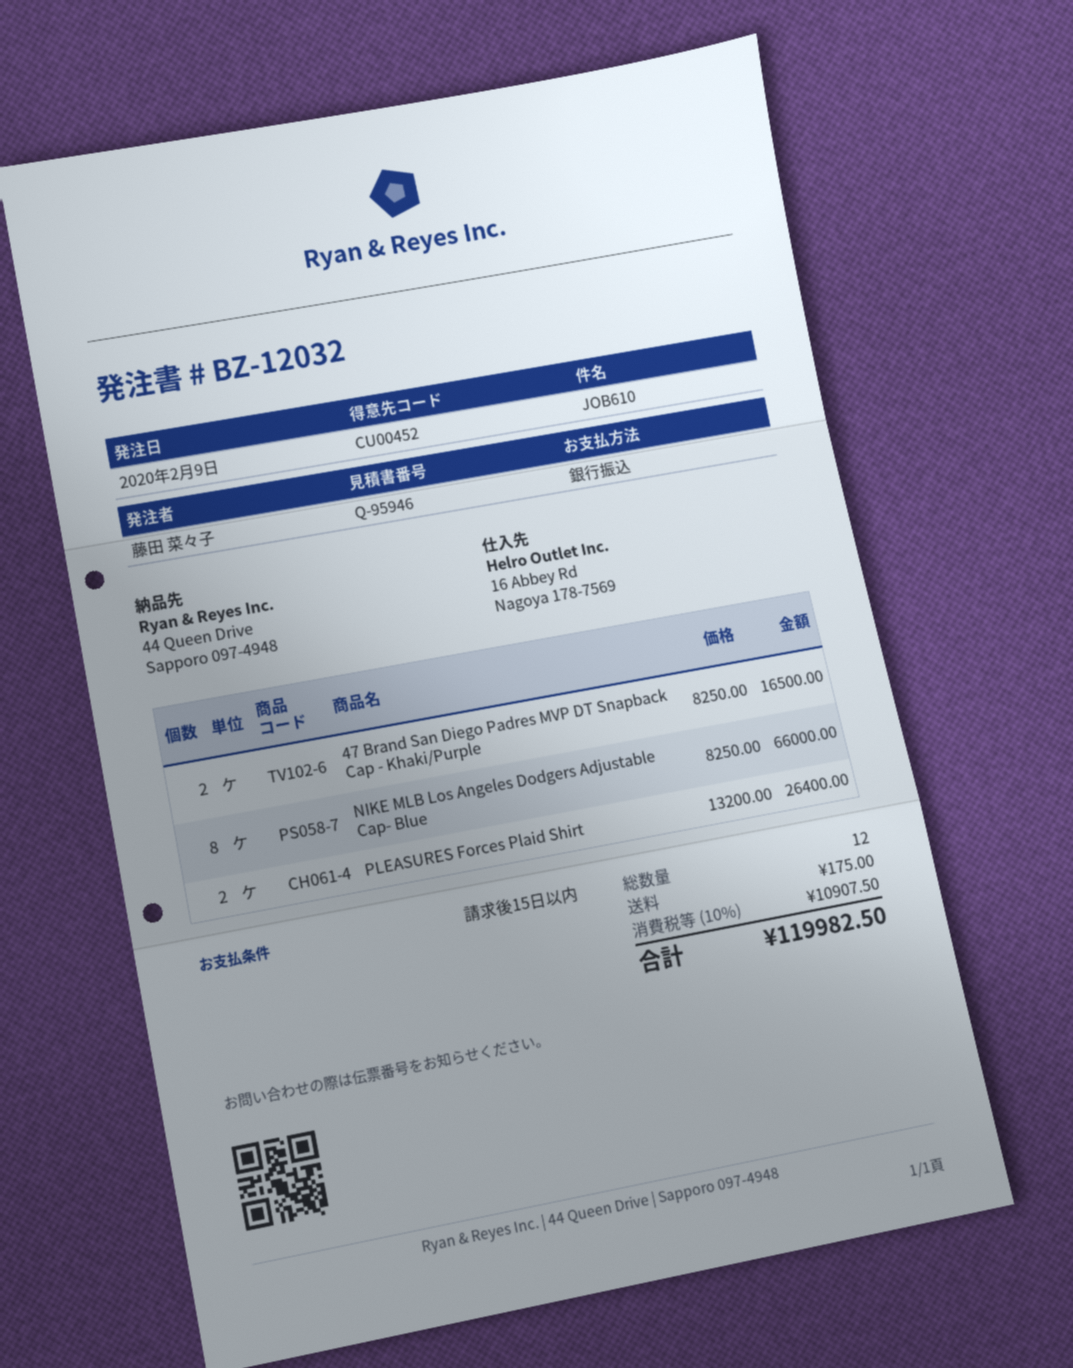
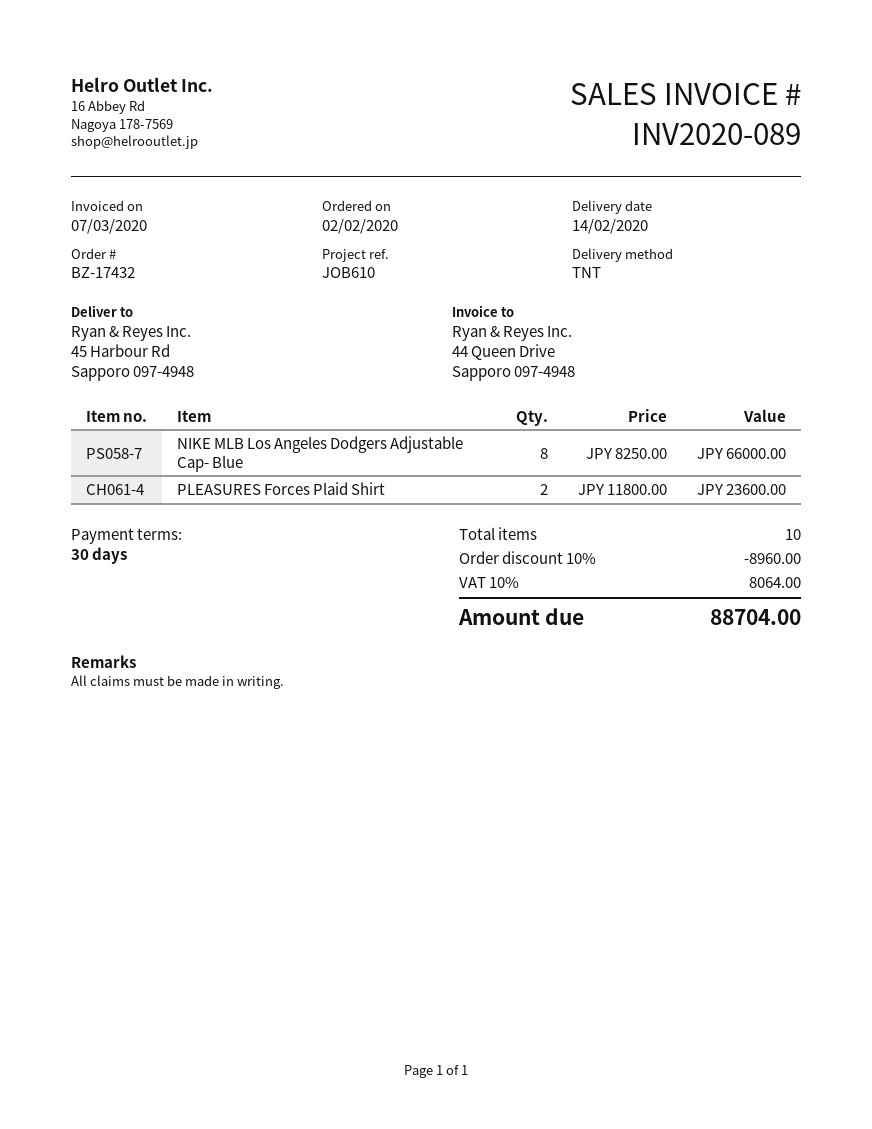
order number: BZ-12032 -> BZ-17432
order date: 2020-02-09 -> 2020-02-02
payment terms: 15 days -> 30 days
ship to: 44 Queen Drive, Sapporo 097-4948 -> 45 Harbour Rd, Sapporo 097-4948
47 Brand San Diego Padres MVP DT Snapback Cap - Khaki/Purple: 2 x 8250.00 = 16500.00 -> none
PLEASURES Forces Plaid Shirt: 2 x 13200.00 = 26400.00 -> 2 x 11800.00 = 23600.00
total quantity: 12 -> 10
discount: none -> 10% = 8960.00
shipping: 175.00 -> none
tax: 10% = 10907.50 -> 10% = 8064.00
total: 119982.50 -> 88704.00

